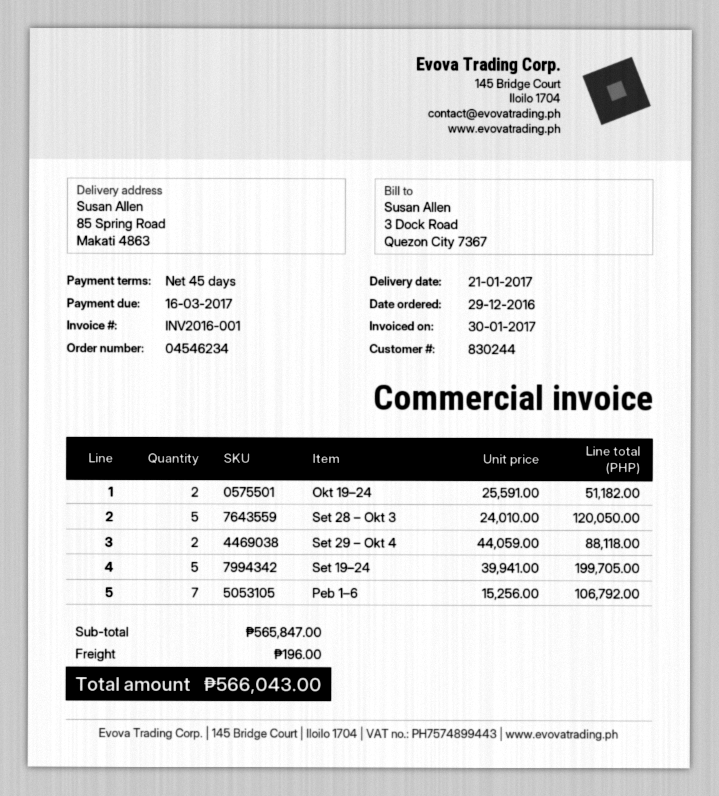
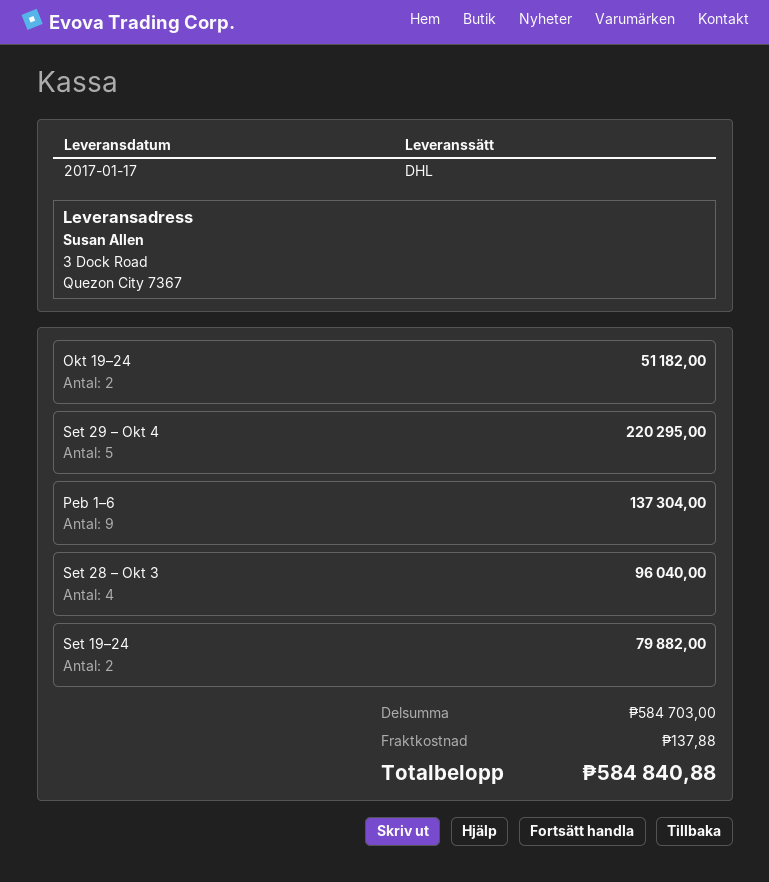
delivery date: 2017-01-21 -> 2017-01-17
ship to: 85 Spring Road, Makati 4863 -> 3 Dock Road, Quezon City 7367
Set 28 – Okt 3: 5 for 120050.00 -> 4 for 96040.00
Set 29 – Okt 4: 2 for 88118.00 -> 5 for 220295.00
Set 19–24: 5 for 199705.00 -> 2 for 79882.00
Peb 1–6: 7 for 106792.00 -> 9 for 137304.00
subtotal: 565847.00 -> 584703.00
shipping: 196.00 -> 137.88
total: 566043.00 -> 584840.88

